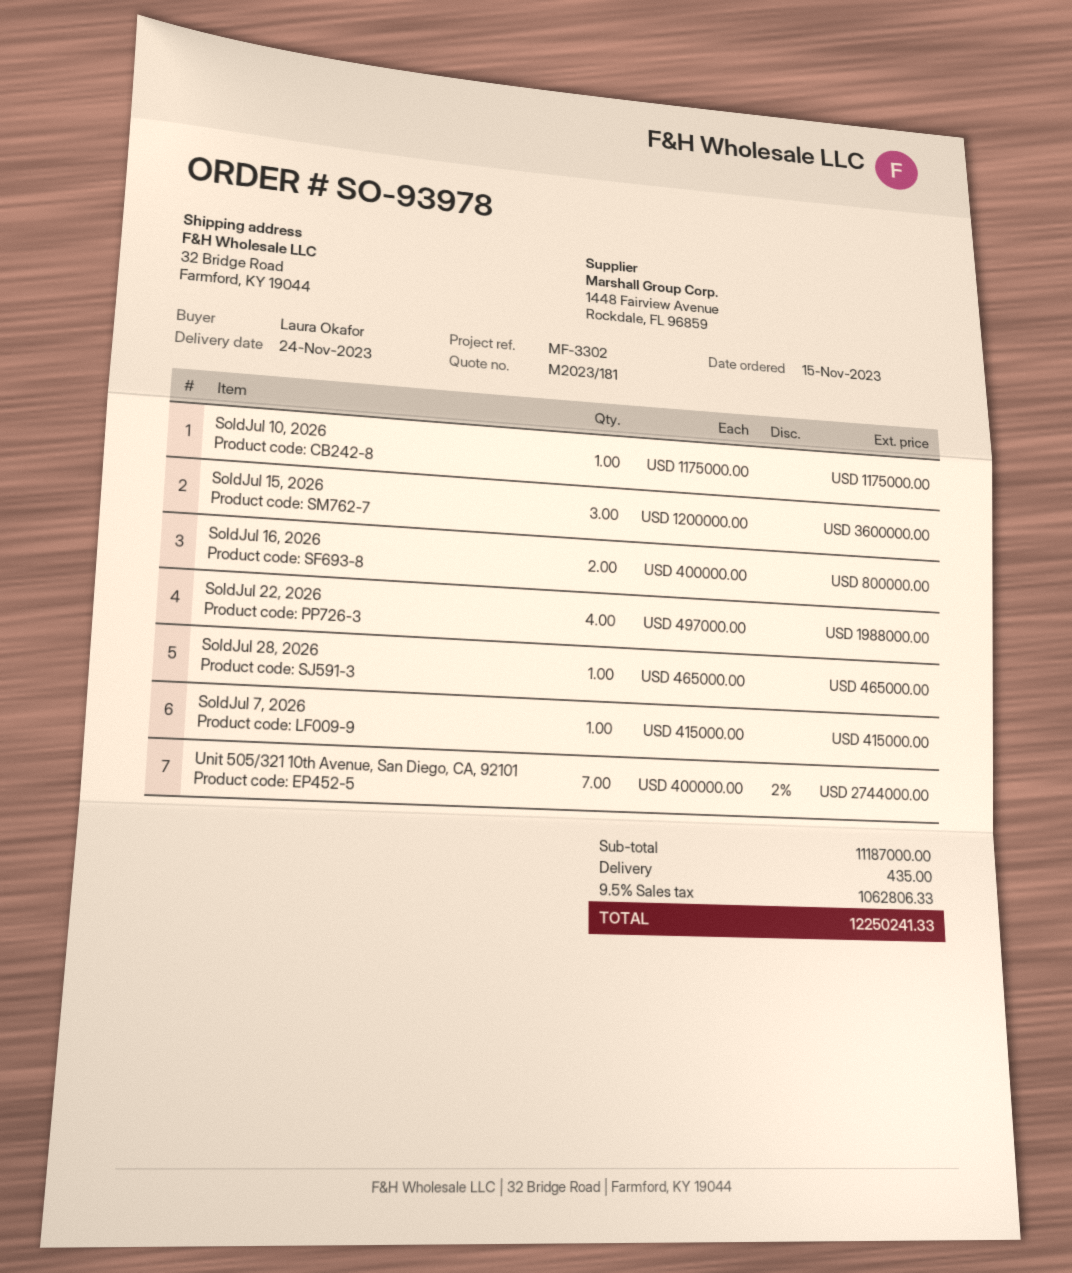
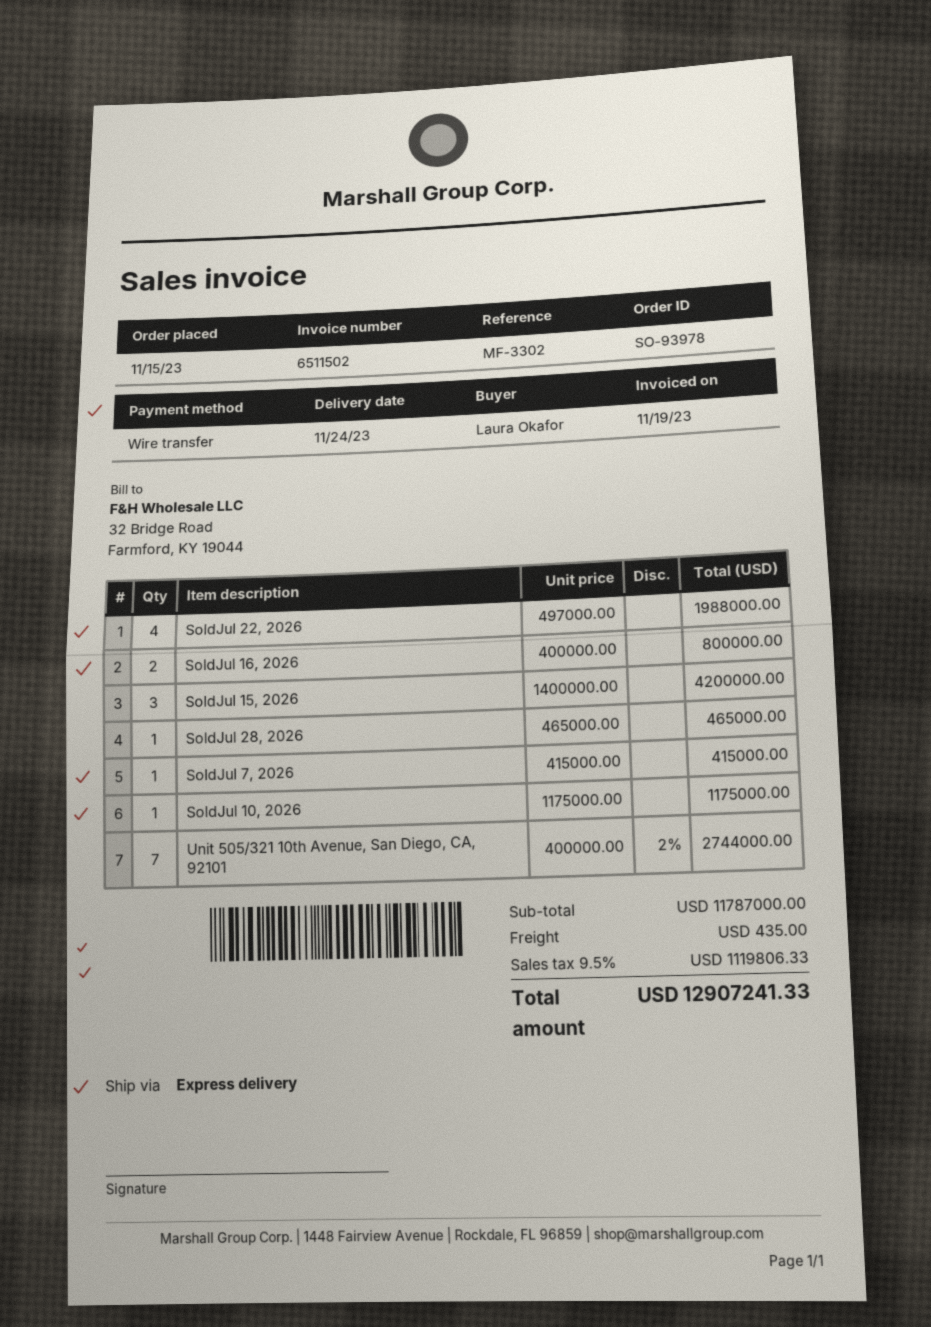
SoldJul 15, 2026: 3 x 1200000.00 = 3600000.00 -> 3 x 1400000.00 = 4200000.00
subtotal: 11187000.00 -> 11787000.00
tax: 9.5% = 1062806.33 -> 9.5% = 1119806.33
total: 12250241.33 -> 12907241.33

